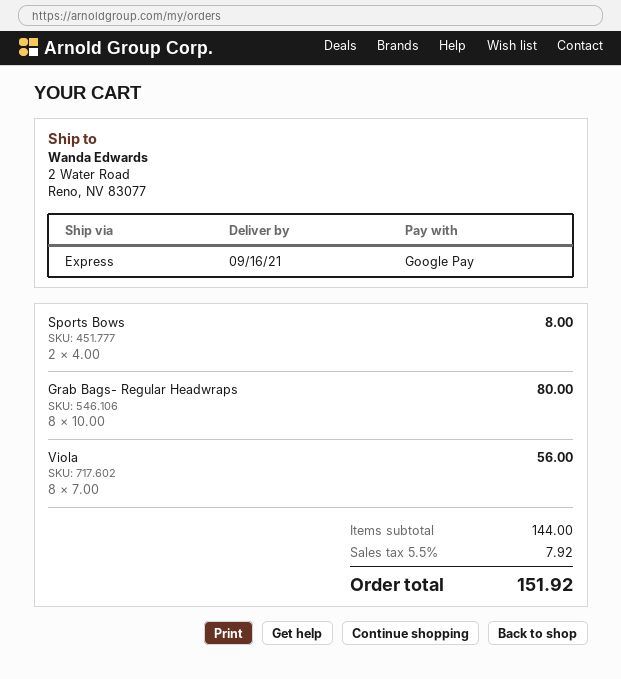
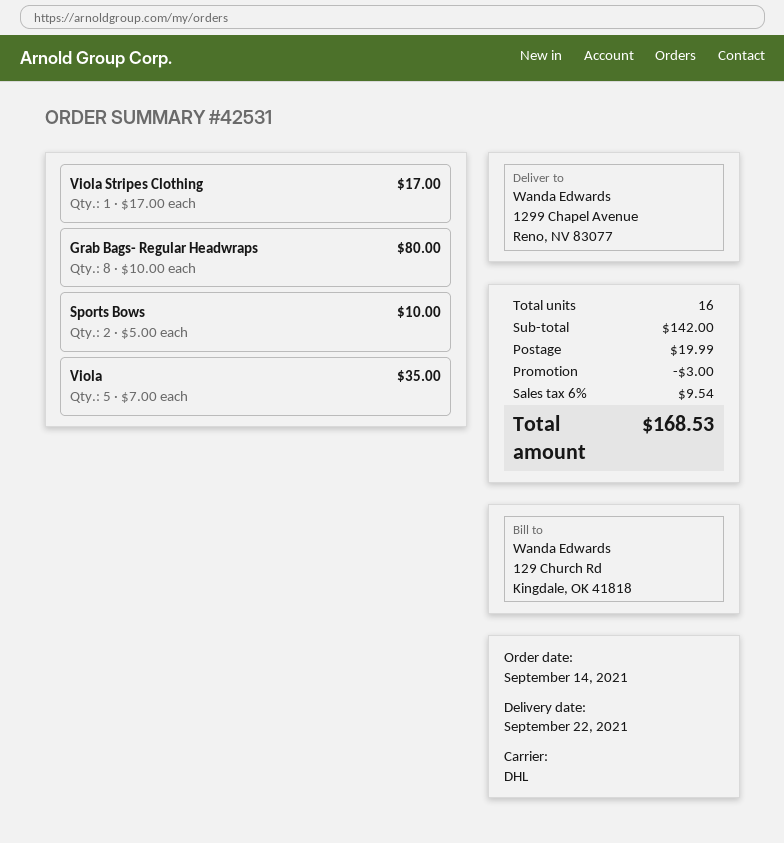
delivery date: 2021-09-16 -> 2021-09-22
shipping method: express -> DHL
ship to: 2 Water Road, Reno, NV 83077 -> 1299 Chapel Avenue, Reno, NV 83077
Sports Bows: 2 x 4.00 = 8.00 -> 2 x 5.00 = 10.00
Viola: 8 x 7.00 = 56.00 -> 5 x 7.00 = 35.00
Viola Stripes Clothing: none -> 1 x 17.00 = 17.00
subtotal: 144.00 -> 142.00
discount: none -> 3.00
shipping: none -> 19.99
tax: 5.5% = 7.92 -> 6% = 9.54
total: 151.92 -> 168.53

